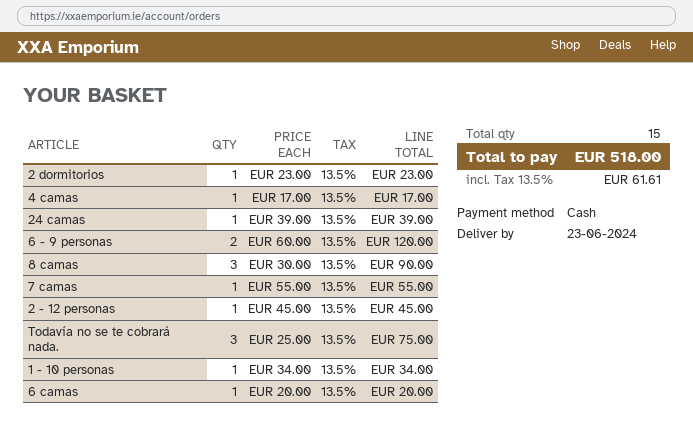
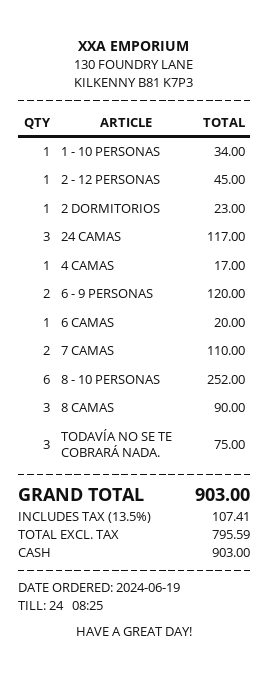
24 camas: 1 for 39.00 -> 3 for 117.00
7 camas: 1 for 55.00 -> 2 for 110.00
8 - 10 PERSONAS: none -> 6 for 252.00
tax: 13.5% = 61.61 -> 13.5% = 107.41
total: 518.00 -> 903.00

